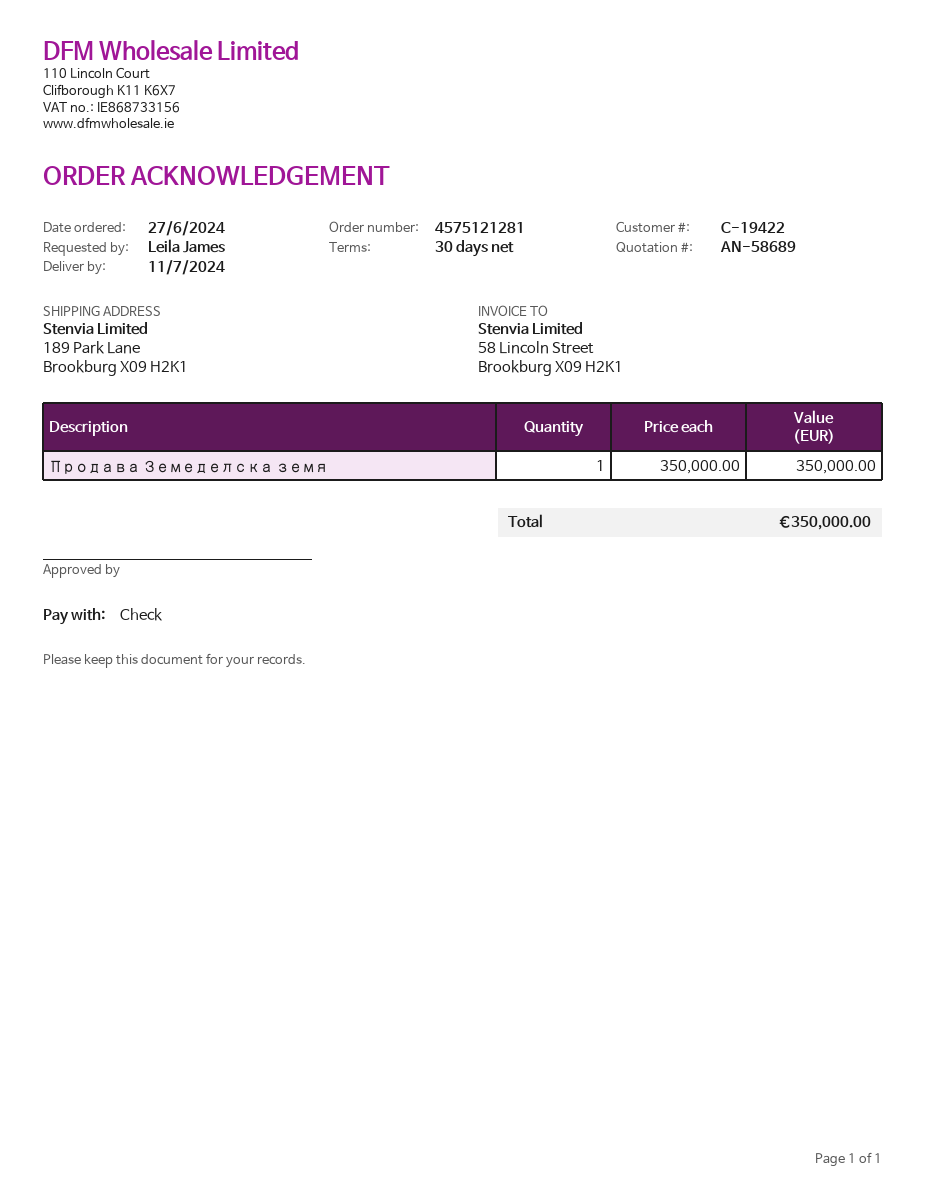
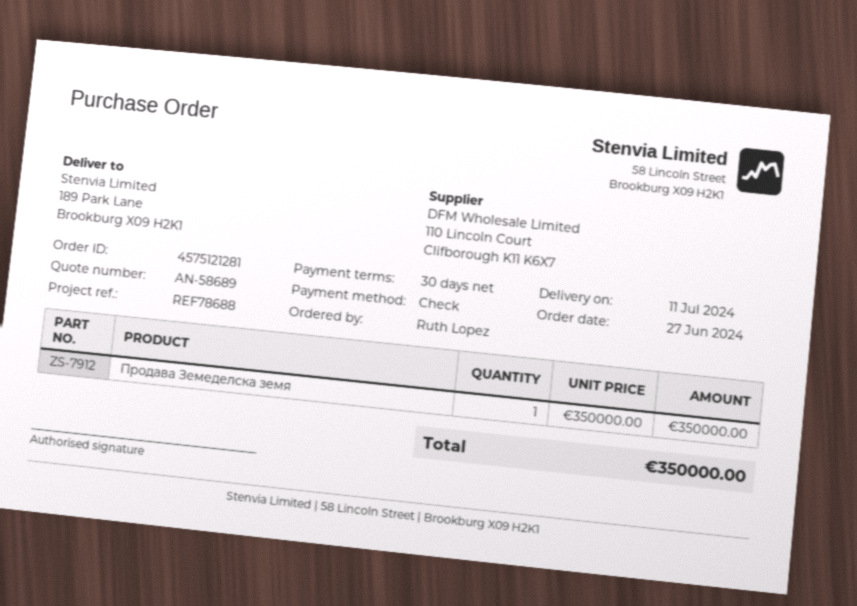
ordered by: Leila James -> Ruth Lopez

